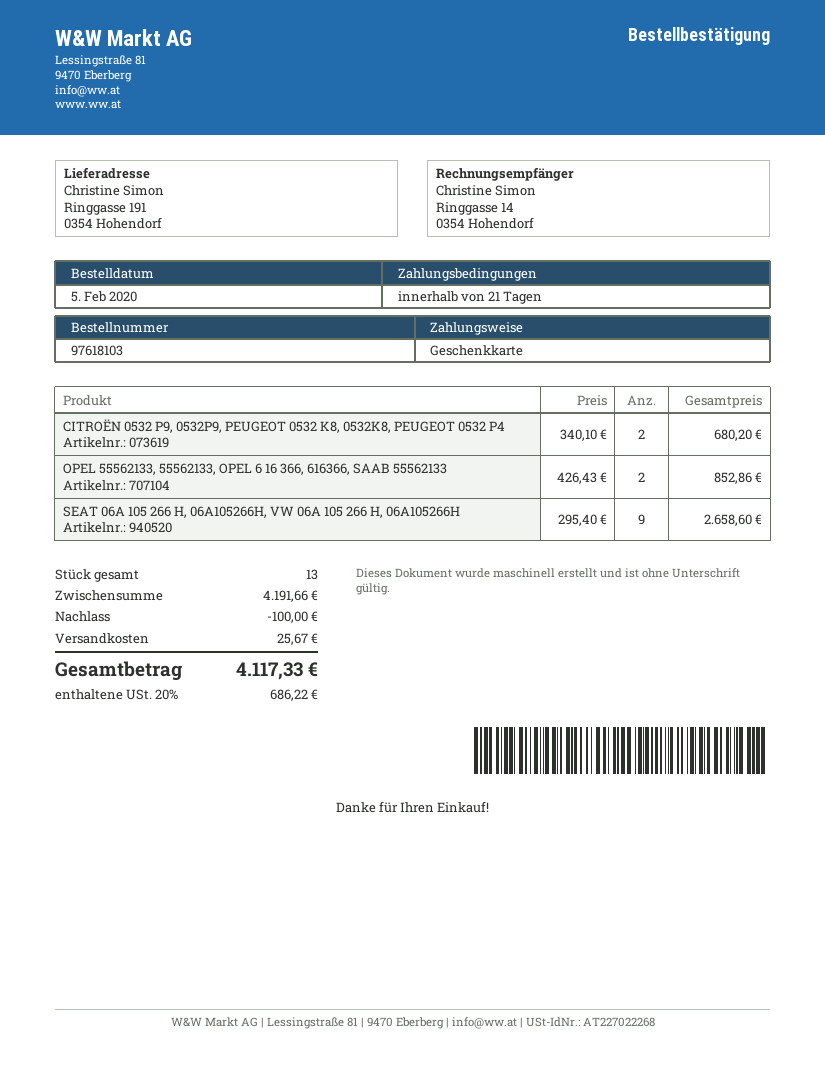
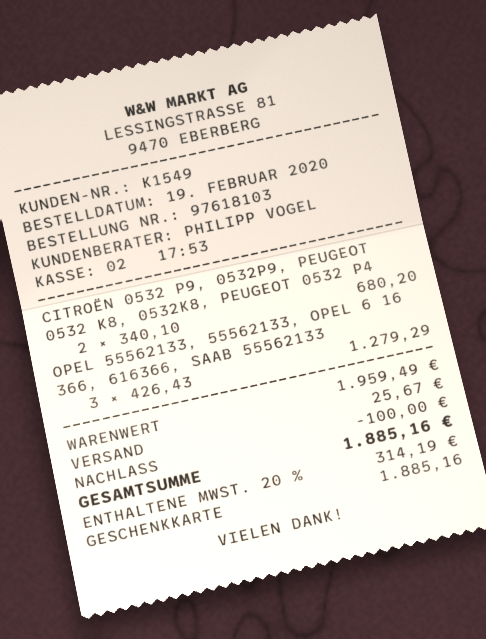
order date: 2020-02-05 -> 2020-02-19
OPEL 55562133, 55562133, OPEL 6 16 366, 616366, SAAB 55562133: 2 x 426.43 = 852.86 -> 3 x 426.43 = 1279.29
SEAT 06A 105 266 H, 06A105266H, VW 06A 105 266 H, 06A105266H: 9 x 295.40 = 2658.60 -> none
subtotal: 4191.66 -> 1959.49
tax: 20% = 686.22 -> 20% = 314.19
total: 4117.33 -> 1885.16

